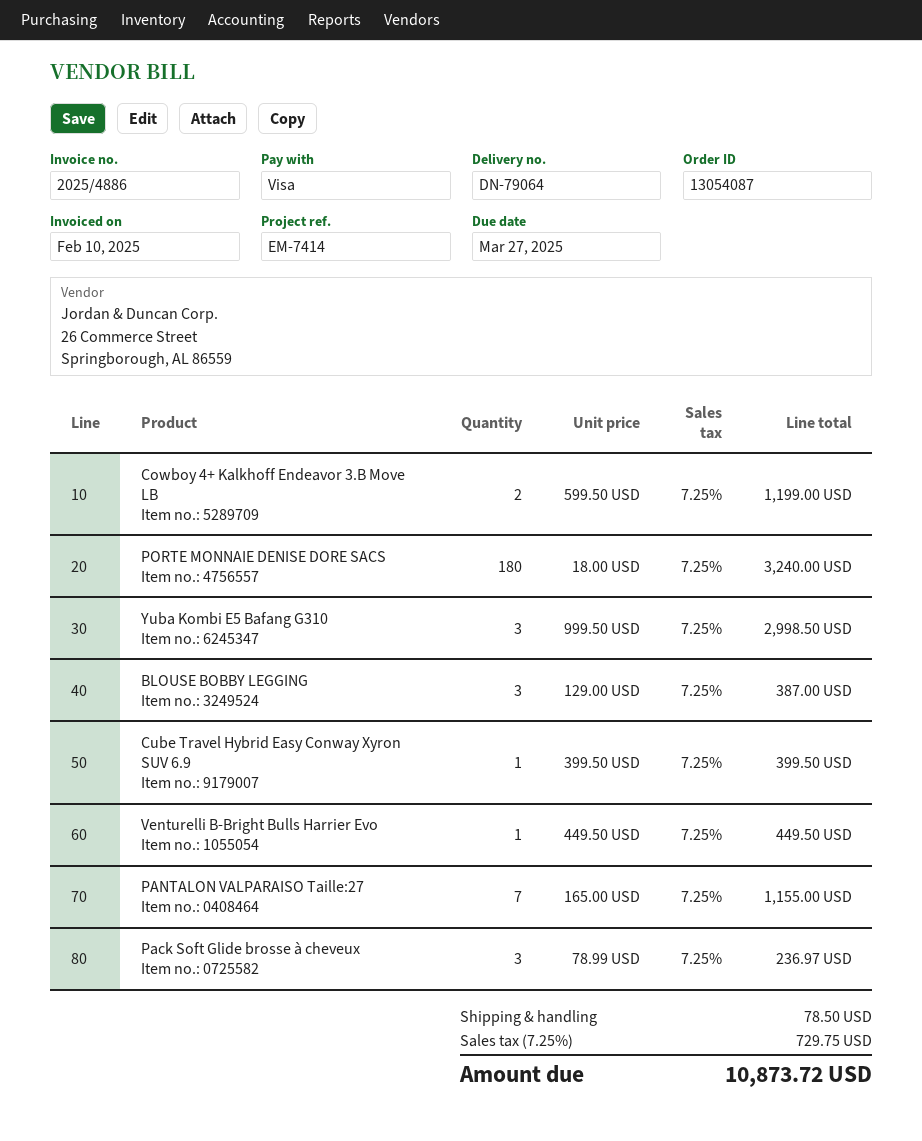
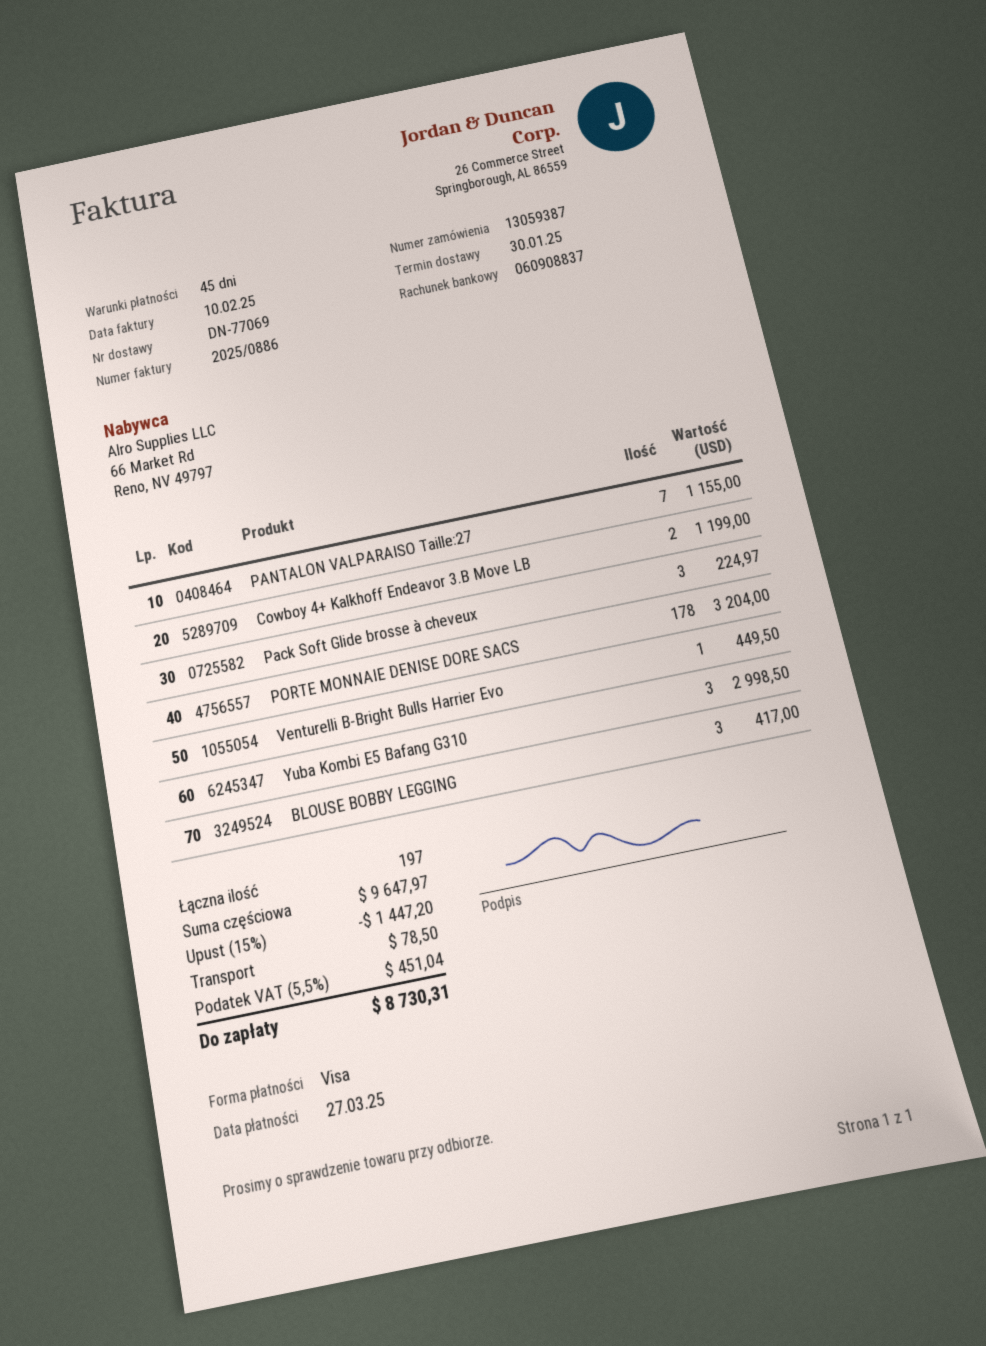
order number: 13054087 -> 13059387
delivery note number: DN-79064 -> DN-77069
invoice number: 2025/4886 -> 2025/0886
PORTE MONNAIE DENISE DORE SACS: 180 for 3240.00 -> 178 for 3204.00
BLOUSE BOBBY LEGGING: 3 for 387.00 -> 3 for 417.00
Cube Travel Hybrid Easy Conway Xyron SUV 6.9: 1 for 399.50 -> none
Pack Soft Glide brosse à cheveux: 3 for 236.97 -> 3 for 224.97
discount: none -> 15% = 1447.20
tax: 7.25% = 729.75 -> 5.5% = 451.04
total: 10873.72 -> 8730.31

